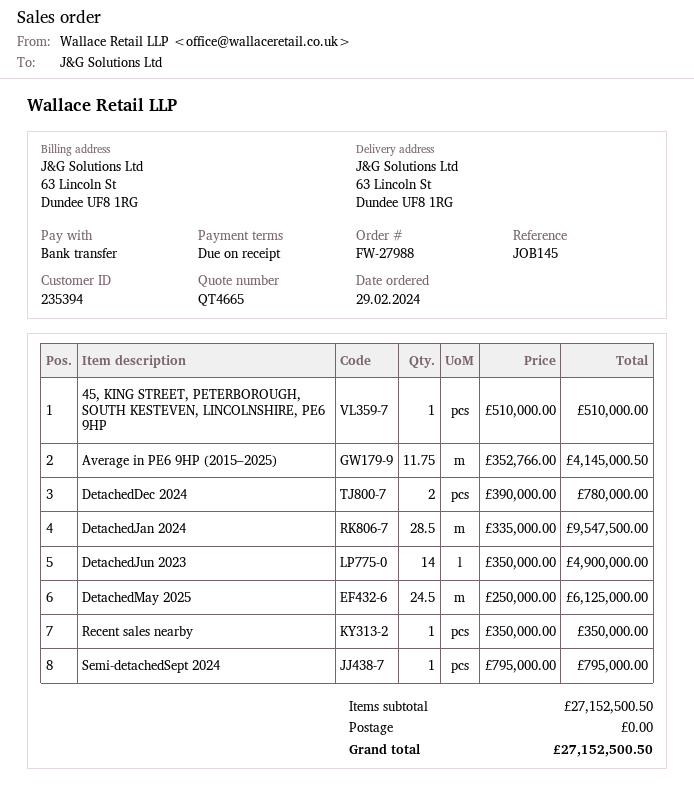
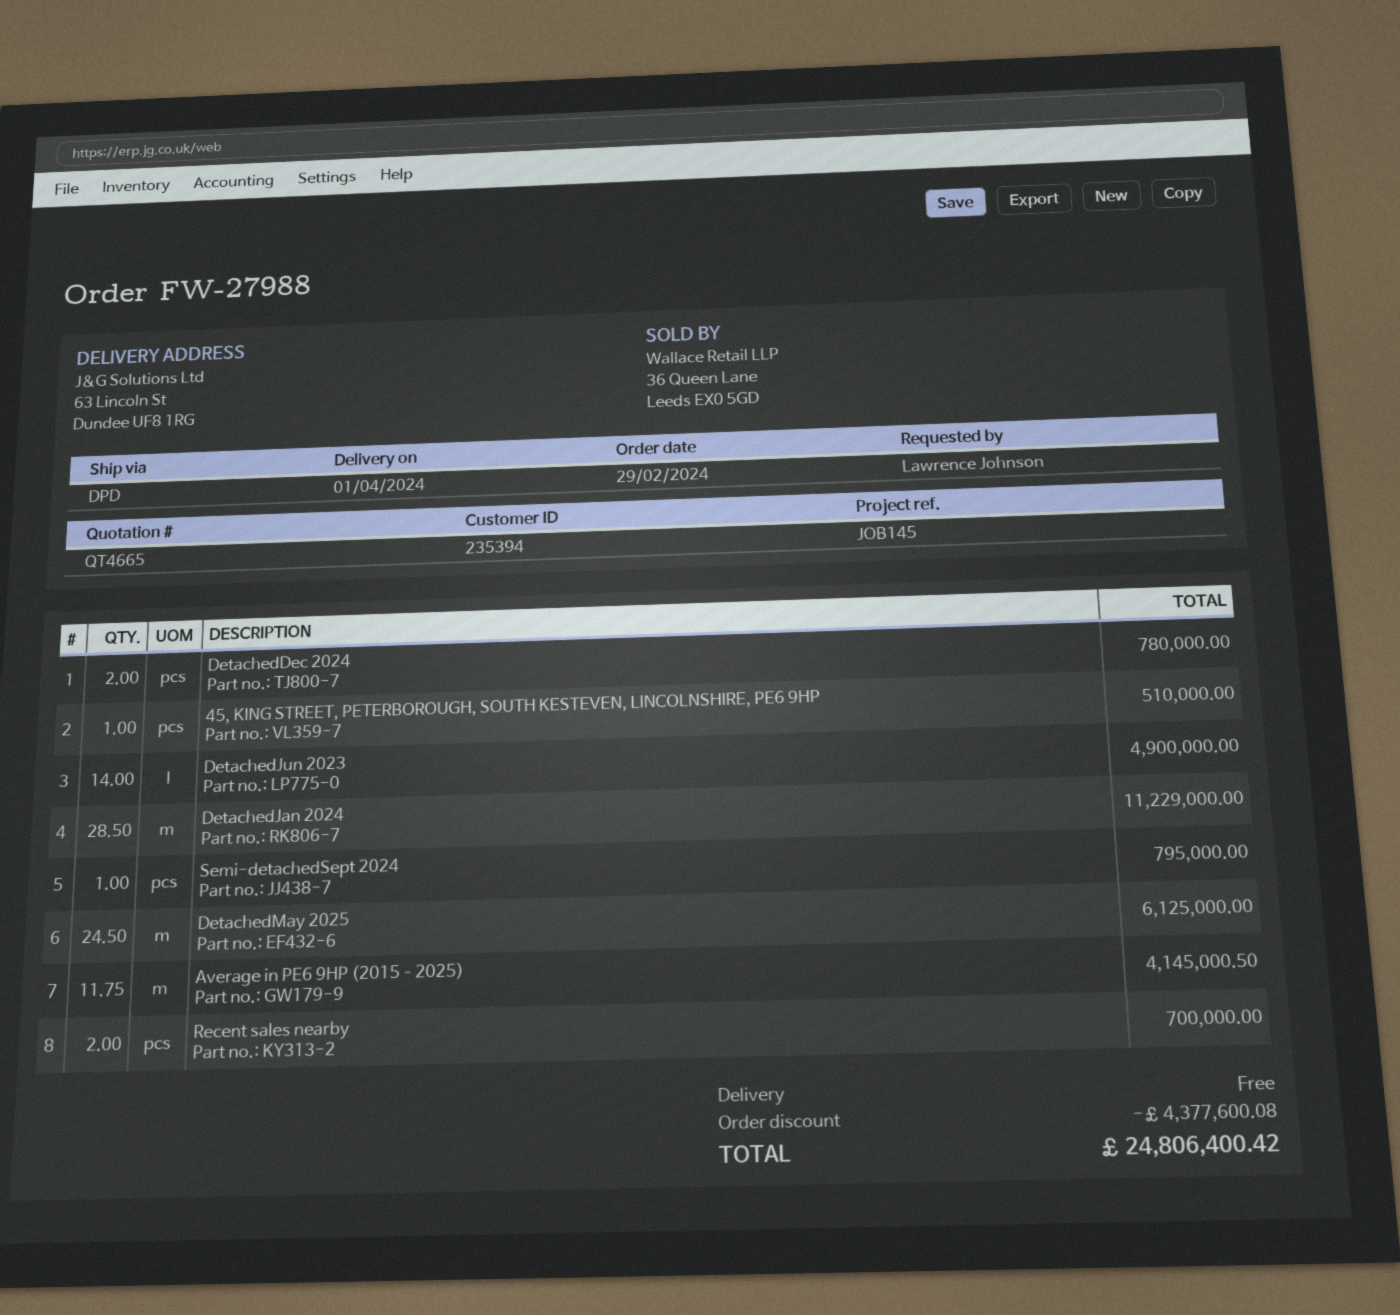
DetachedJan 2024: 28.5 for 9547500.00 -> 28.5 for 11229000.00
Recent sales nearby: 1 for 350000.00 -> 2 for 700000.00
discount: none -> 4377600.08
total: 27152500.50 -> 24806400.42

